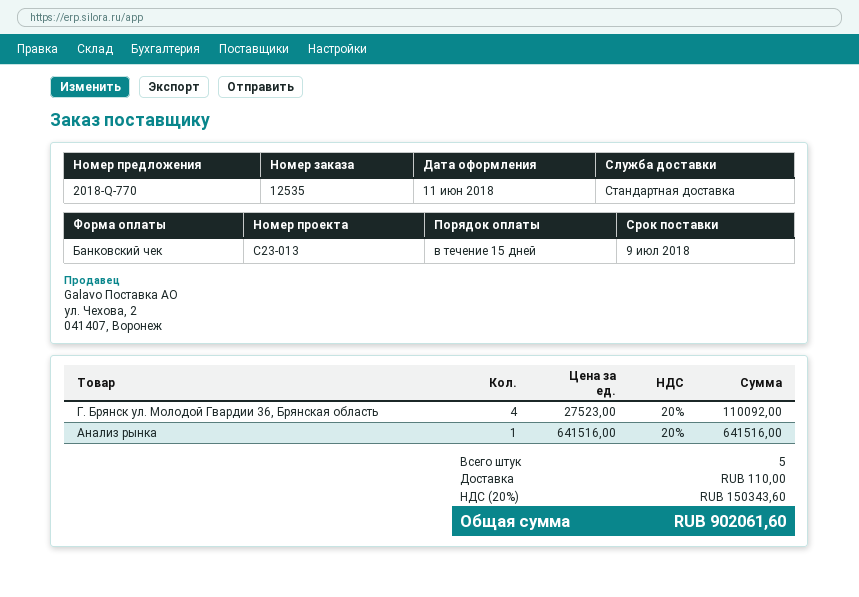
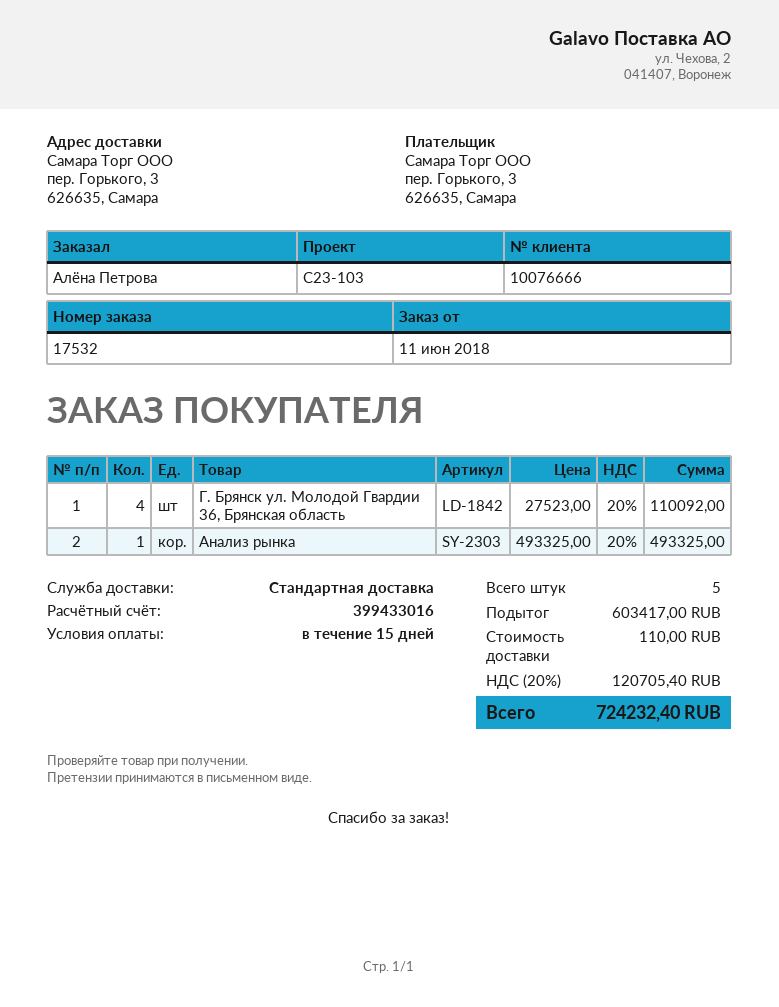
order number: 12535 -> 17532
reference: C23-013 -> C23-103
Анализ рынка: 1 x 641516.00 = 641516.00 -> 1 x 493325.00 = 493325.00
tax: 20% = 150343.60 -> 20% = 120705.40
total: 902061.60 -> 724232.40

